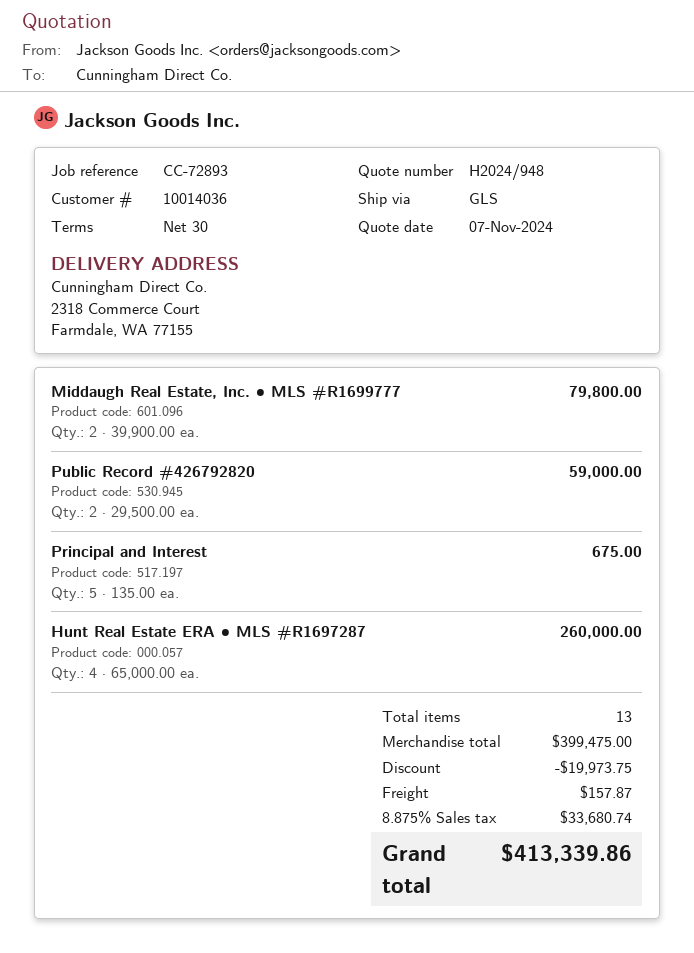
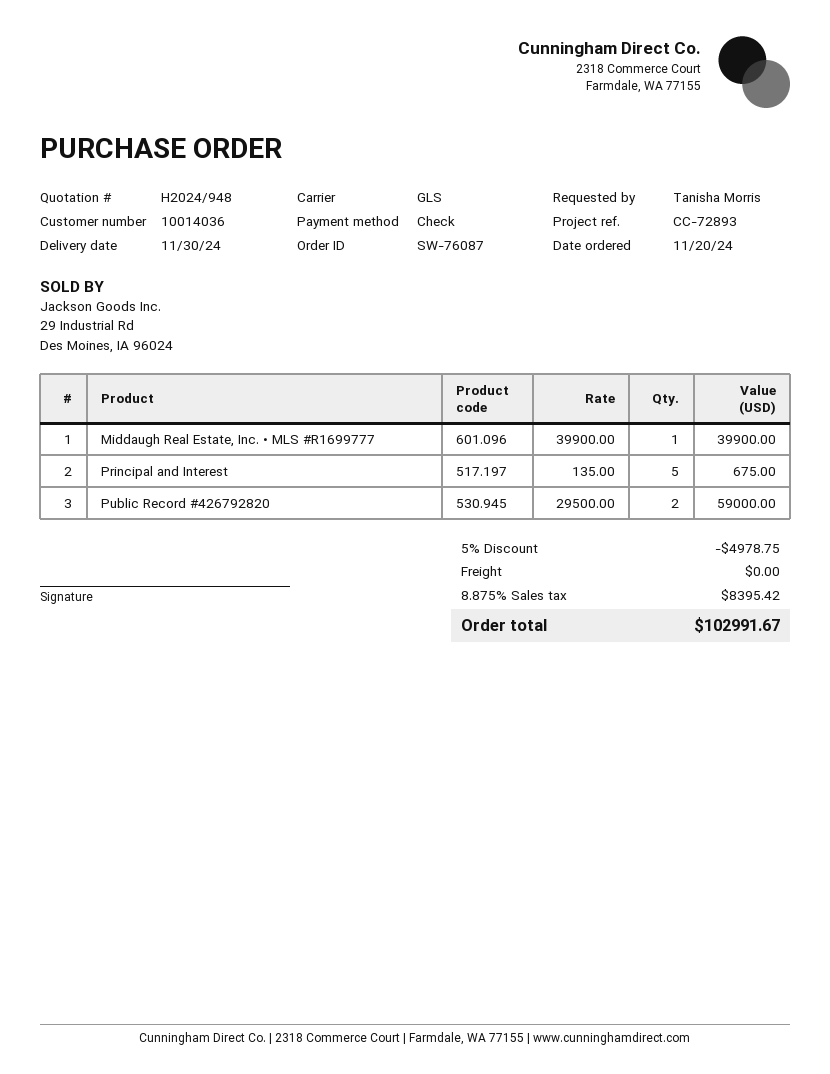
Middaugh Real Estate, Inc. • MLS #R1699777: 2 x 39900.00 = 79800.00 -> 1 x 39900.00 = 39900.00
Hunt Real Estate ERA • MLS #R1697287: 4 x 65000.00 = 260000.00 -> none
discount: 19973.75 -> 4978.75
shipping: 157.87 -> 0.00
tax: 8.875% = 33680.74 -> 8.875% = 8395.42
total: 413339.86 -> 102991.67

